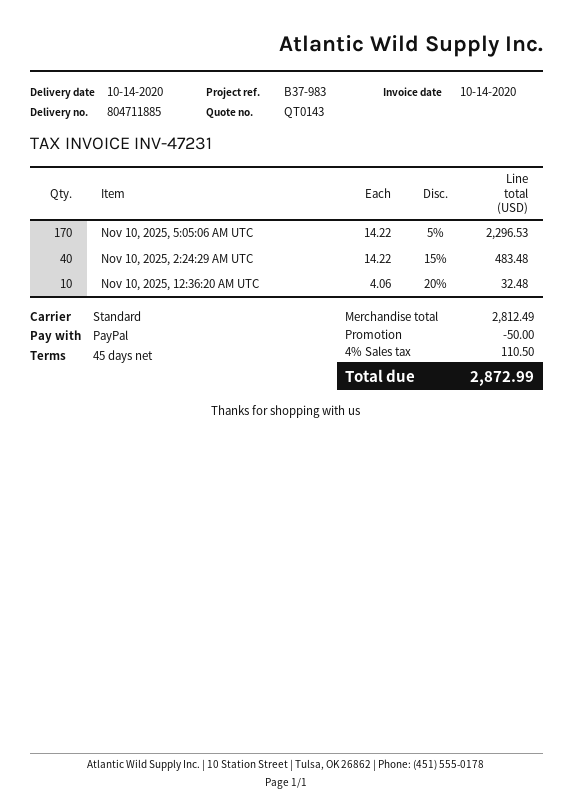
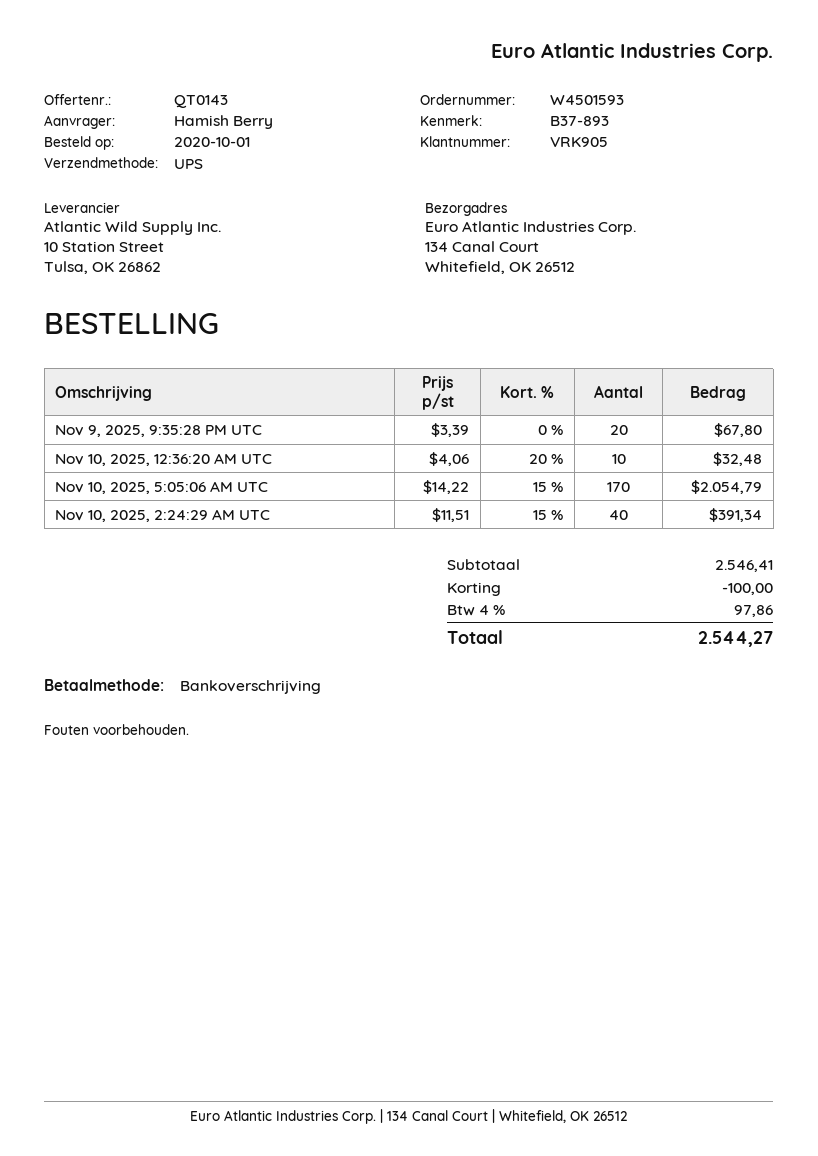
reference: B37-983 -> B37-893
payment method: PayPal -> bank transfer
shipping method: standard -> UPS
Nov 10, 2025, 5:05:06 AM UTC: 170 x 14.22 - 5% = 2296.53 -> 170 x 14.22 - 15% = 2054.79
Nov 10, 2025, 2:24:29 AM UTC: 40 x 14.22 - 15% = 483.48 -> 40 x 11.51 - 15% = 391.34
Nov 9, 2025, 9:35:28 PM UTC: none -> 20 x 3.39 = 67.80
subtotal: 2812.49 -> 2546.41
discount: 50.00 -> 100.00
tax: 4% = 110.50 -> 4% = 97.86
total: 2872.99 -> 2544.27

